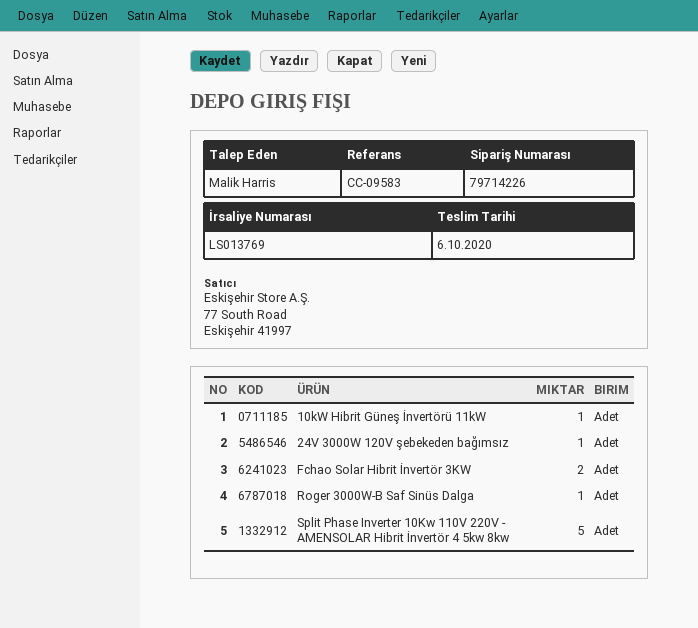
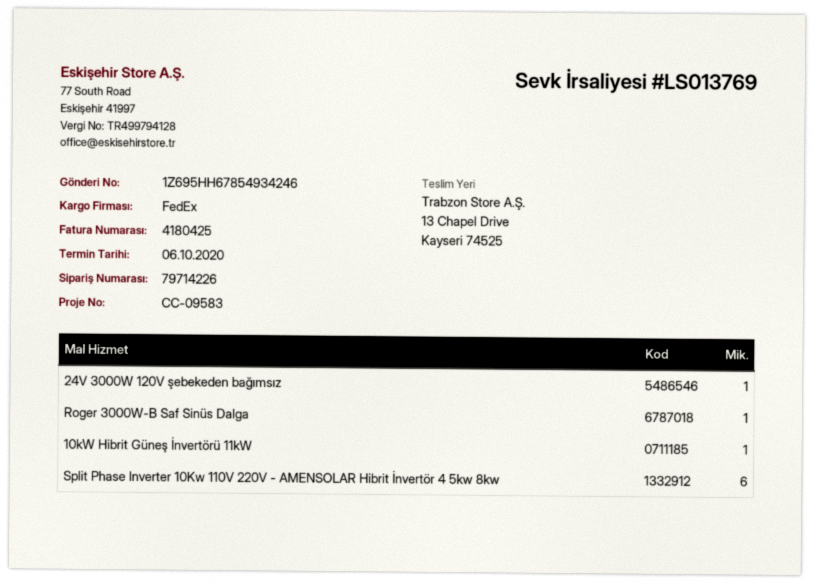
Fchao Solar Hibrit İnvertör 3KW: 2 -> none
Split Phase Inverter 10Kw 110V 220V - AMENSOLAR Hibrit İnvertör 4 5kw 8kw: 5 -> 6

